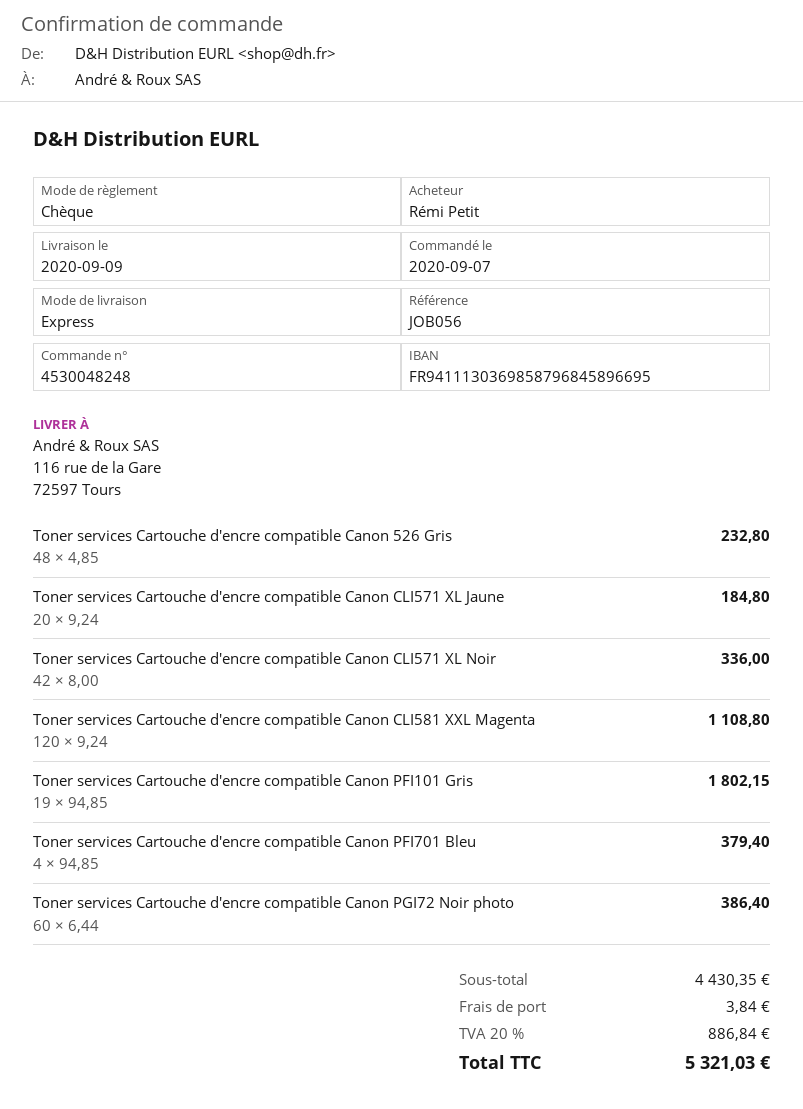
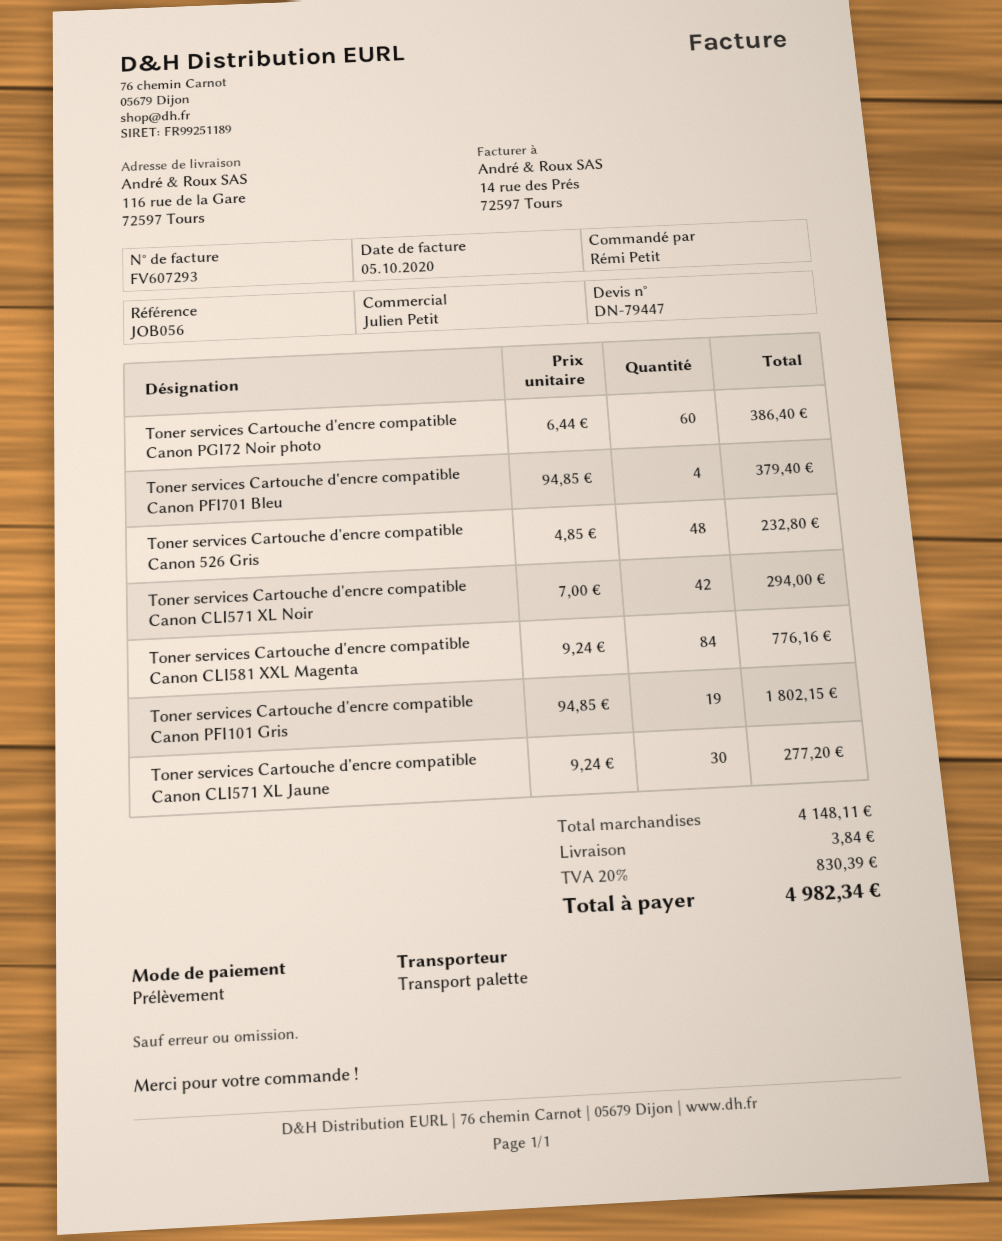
payment method: cheque -> direct debit
shipping method: express -> pallet freight
Toner services Cartouche d'encre compatible Canon CLI571 XL Jaune: 20 x 9.24 = 184.80 -> 30 x 9.24 = 277.20
Toner services Cartouche d'encre compatible Canon CLI571 XL Noir: 42 x 8.00 = 336.00 -> 42 x 7.00 = 294.00
Toner services Cartouche d'encre compatible Canon CLI581 XXL Magenta: 120 x 9.24 = 1108.80 -> 84 x 9.24 = 776.16
subtotal: 4430.35 -> 4148.11
tax: 20% = 886.84 -> 20% = 830.39
total: 5321.03 -> 4982.34

